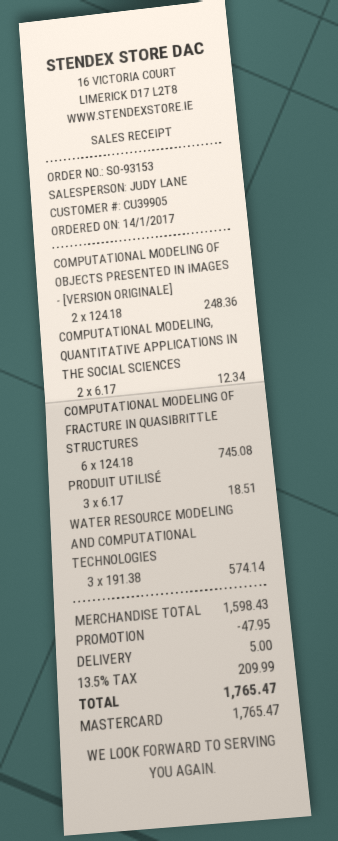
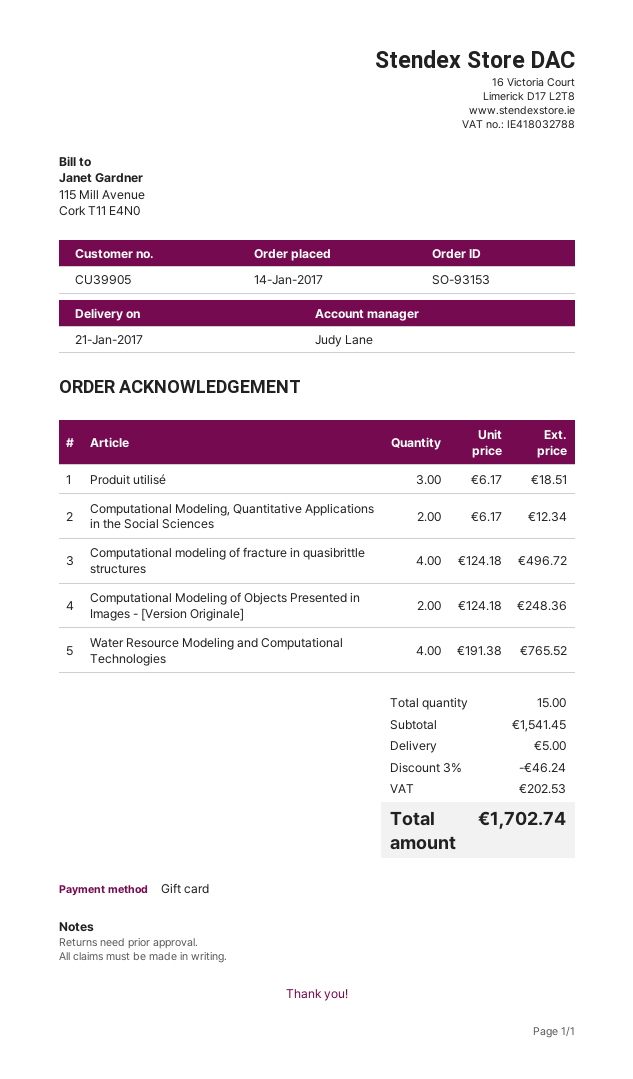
payment method: Mastercard -> gift card
COMPUTATIONAL MODELING OF FRACTURE IN QUASIBRITTLE STRUCTURES: 6 x 124.18 = 745.08 -> 4 x 124.18 = 496.72
WATER RESOURCE MODELING AND COMPUTATIONAL TECHNOLOGIES: 3 x 191.38 = 574.14 -> 4 x 191.38 = 765.52
subtotal: 1598.43 -> 1541.45
discount: 47.95 -> 46.24
tax: 209.99 -> 202.53
total: 1765.47 -> 1702.74

